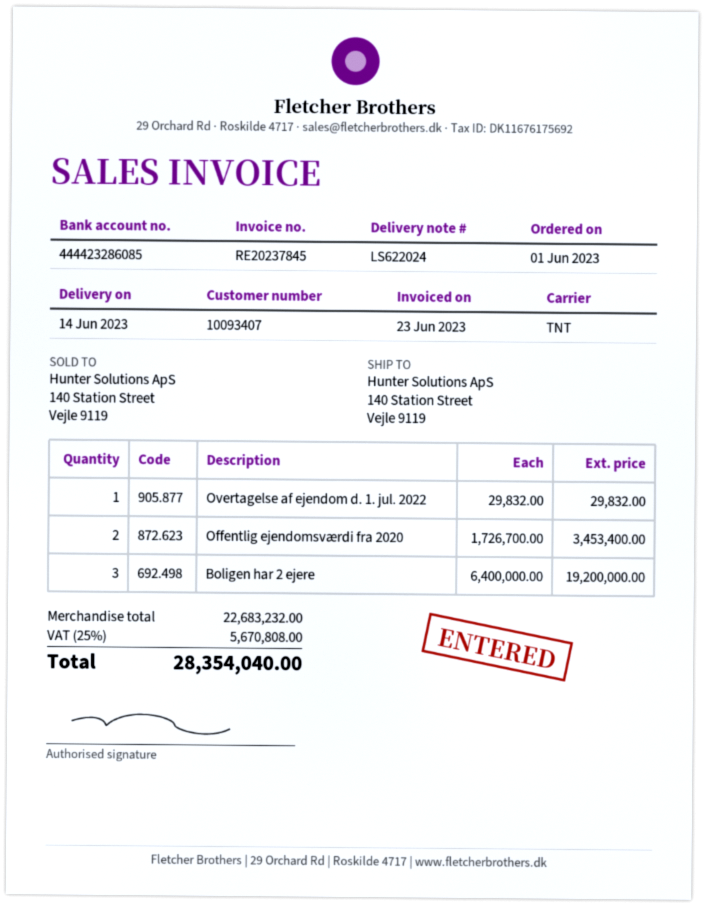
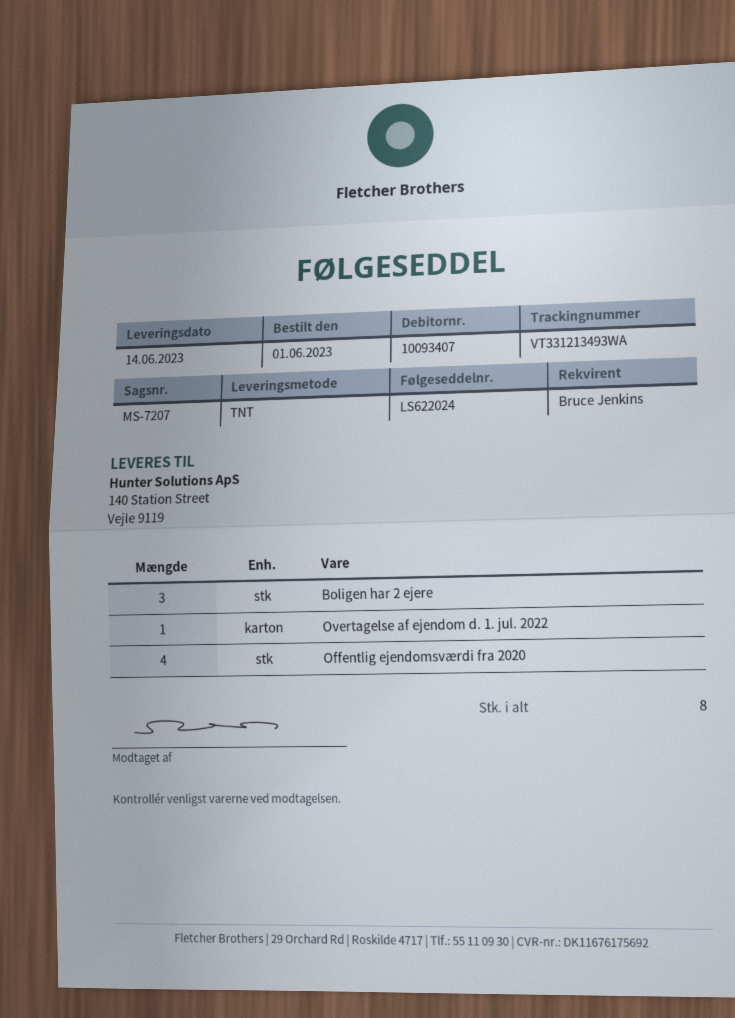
Offentlig ejendomsværdi fra 2020: 2 -> 4

